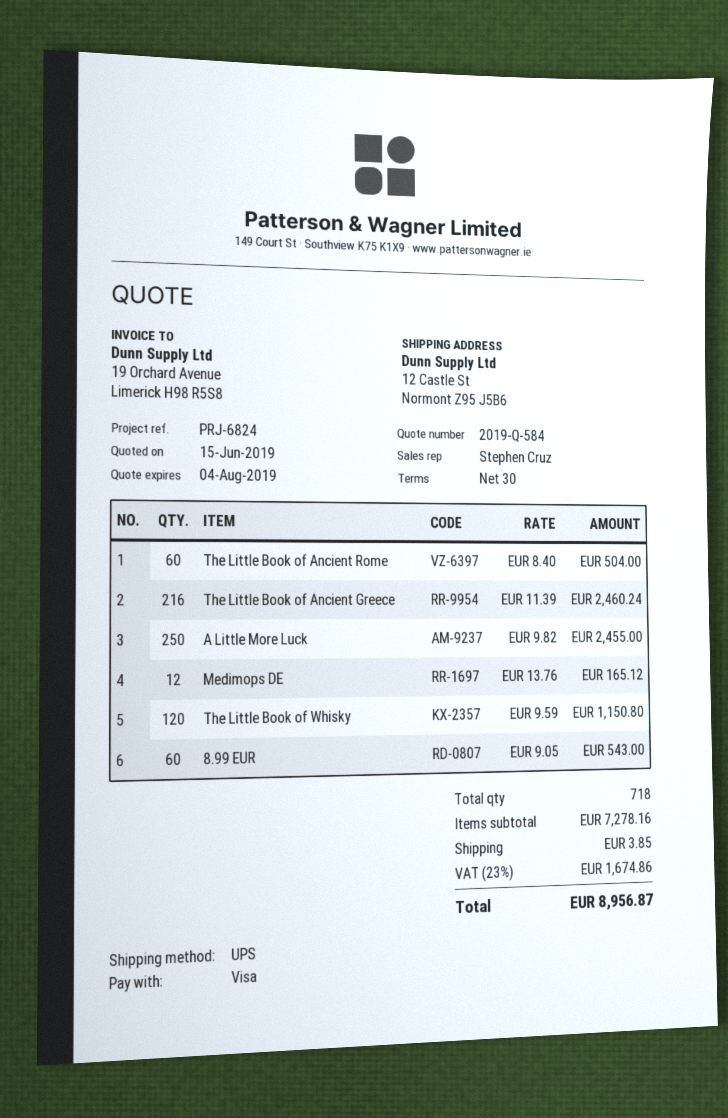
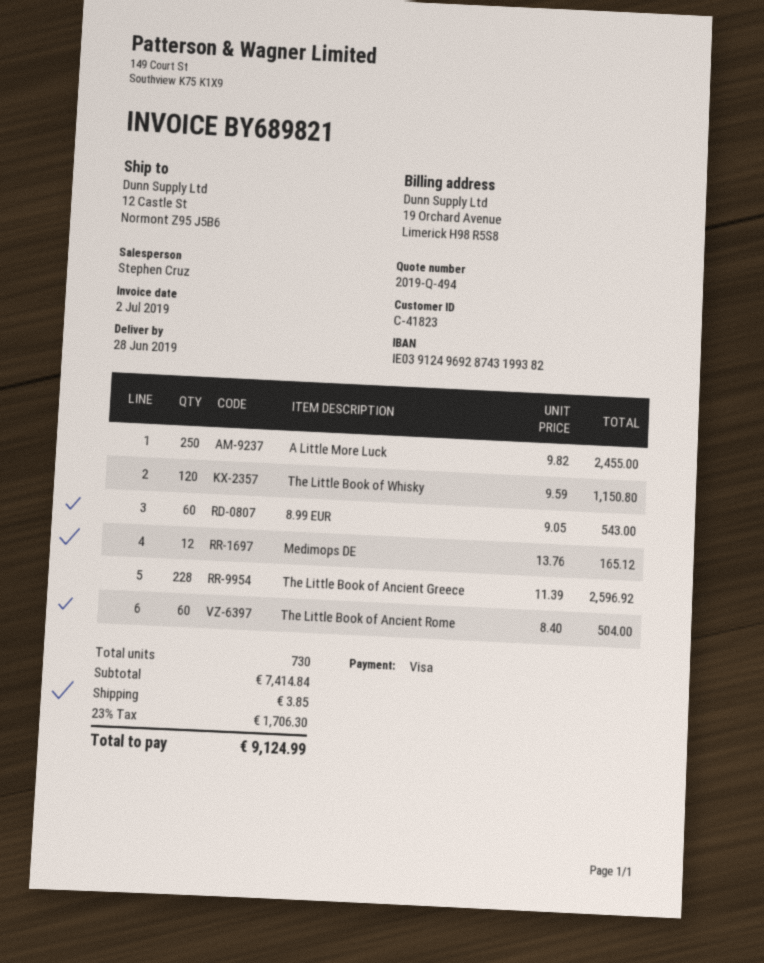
quote number: 2019-Q-584 -> 2019-Q-494
The Little Book of Ancient Greece: 216 x 11.39 = 2460.24 -> 228 x 11.39 = 2596.92
total quantity: 718 -> 730
subtotal: 7278.16 -> 7414.84
tax: 23% = 1674.86 -> 23% = 1706.30
total: 8956.87 -> 9124.99

